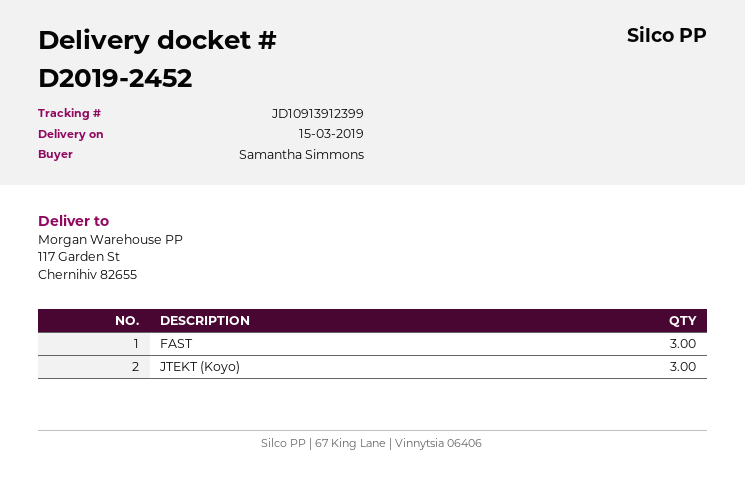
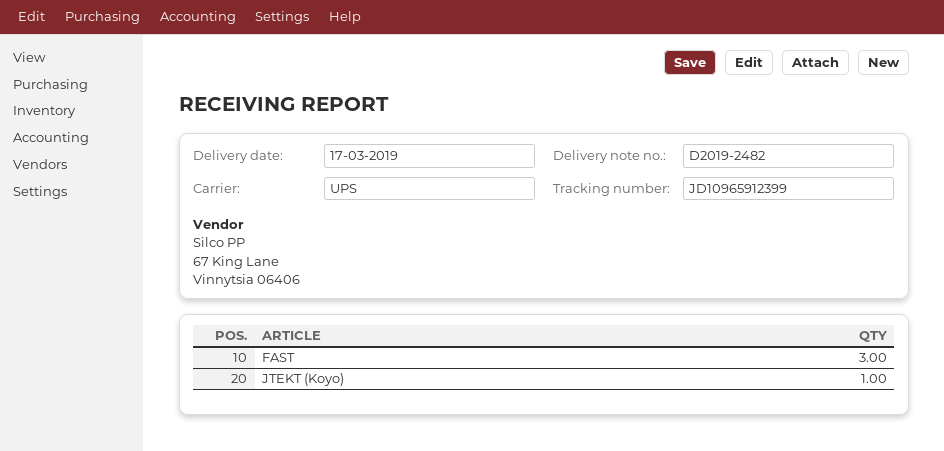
delivery note number: D2019-2452 -> D2019-2482
delivery date: 2019-03-15 -> 2019-03-17
tracking number: JD10913912399 -> JD10965912399
JTEKT (Koyo): 3 -> 1

